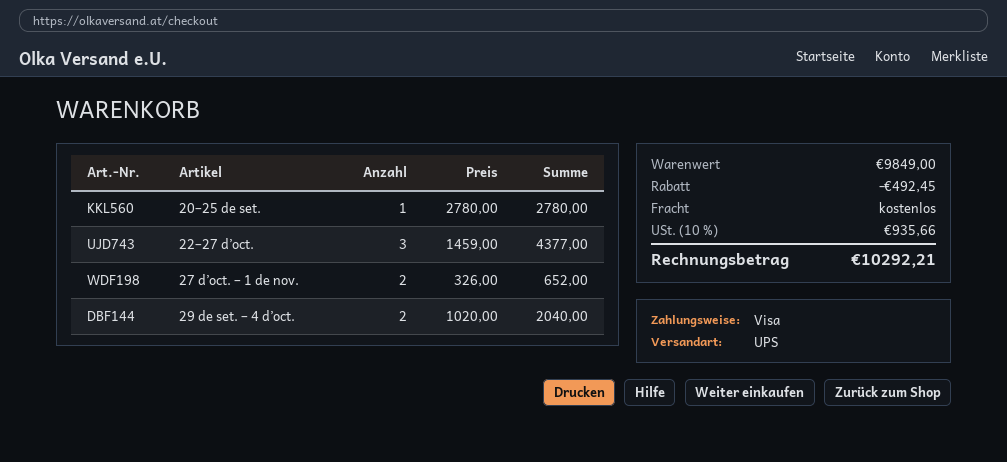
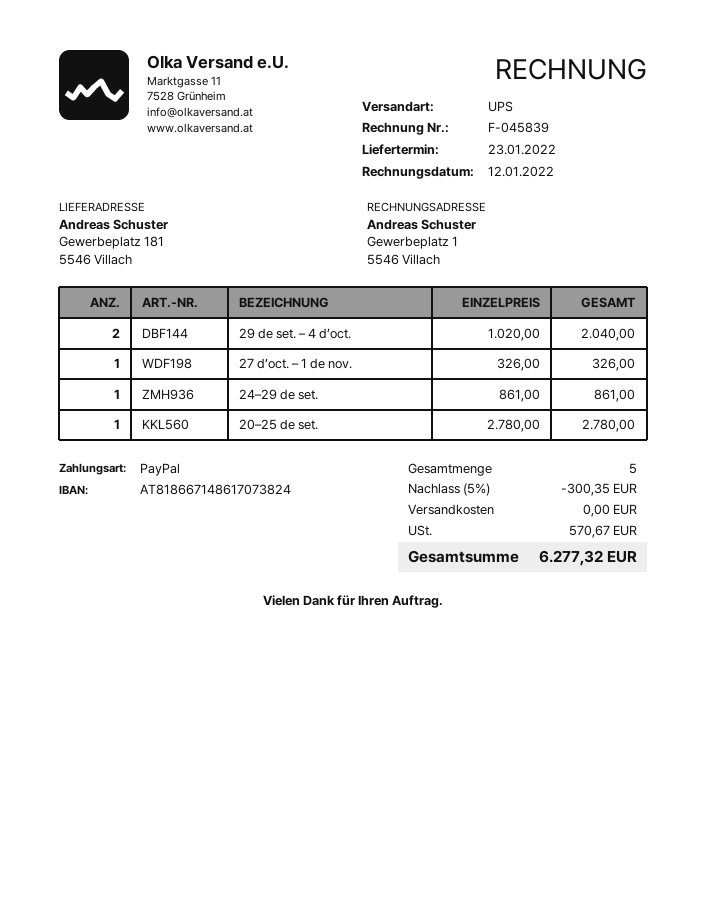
payment method: Visa -> PayPal
22–27 d’oct.: 3 x 1459.00 = 4377.00 -> none
27 d’oct. – 1 de nov.: 2 x 326.00 = 652.00 -> 1 x 326.00 = 326.00
24–29 de set.: none -> 1 x 861.00 = 861.00
discount: 492.45 -> 300.35
tax: 935.66 -> 570.67
total: 10292.21 -> 6277.32

